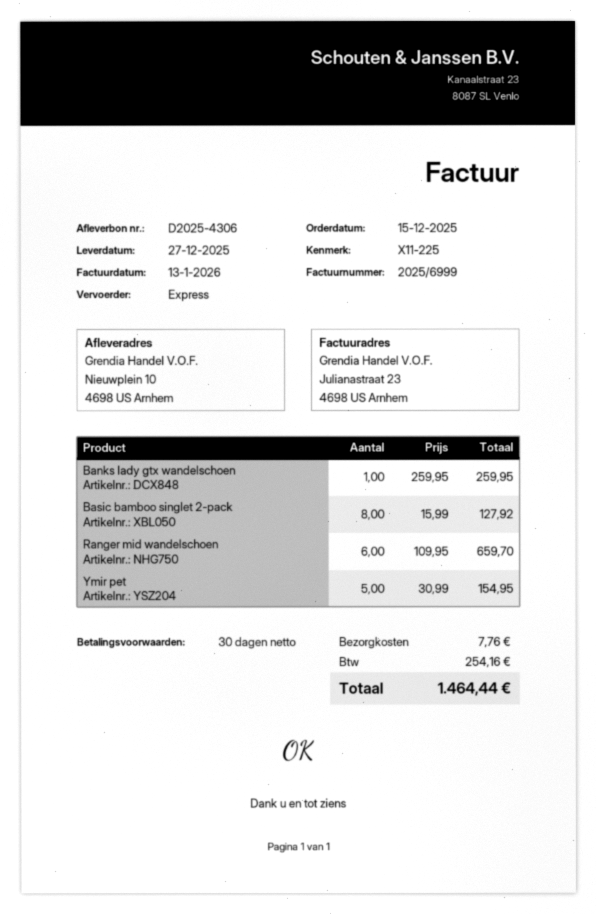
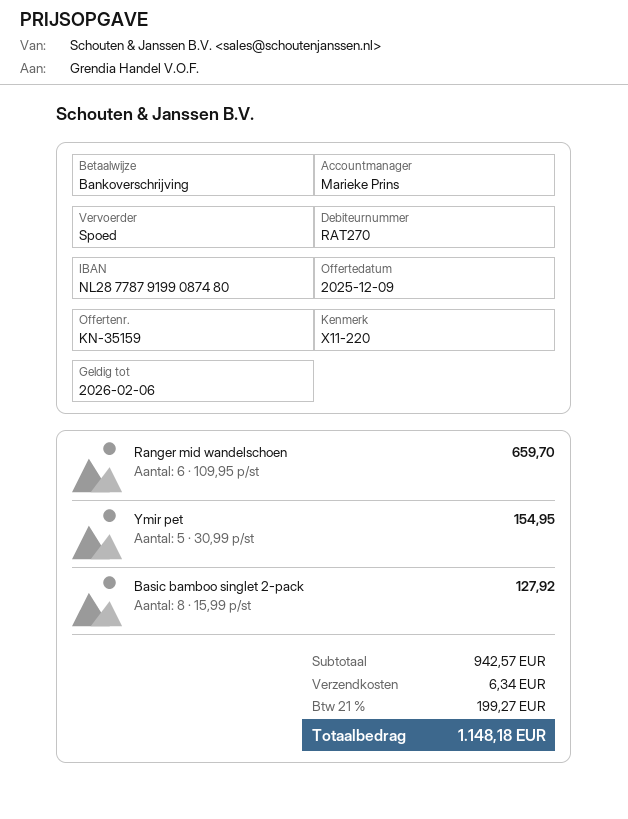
reference: X11-225 -> X11-220
Banks lady gtx wandelschoen: 1 x 259.95 = 259.95 -> none
shipping: 7.76 -> 6.34
tax: 254.16 -> 199.27
total: 1464.44 -> 1148.18

